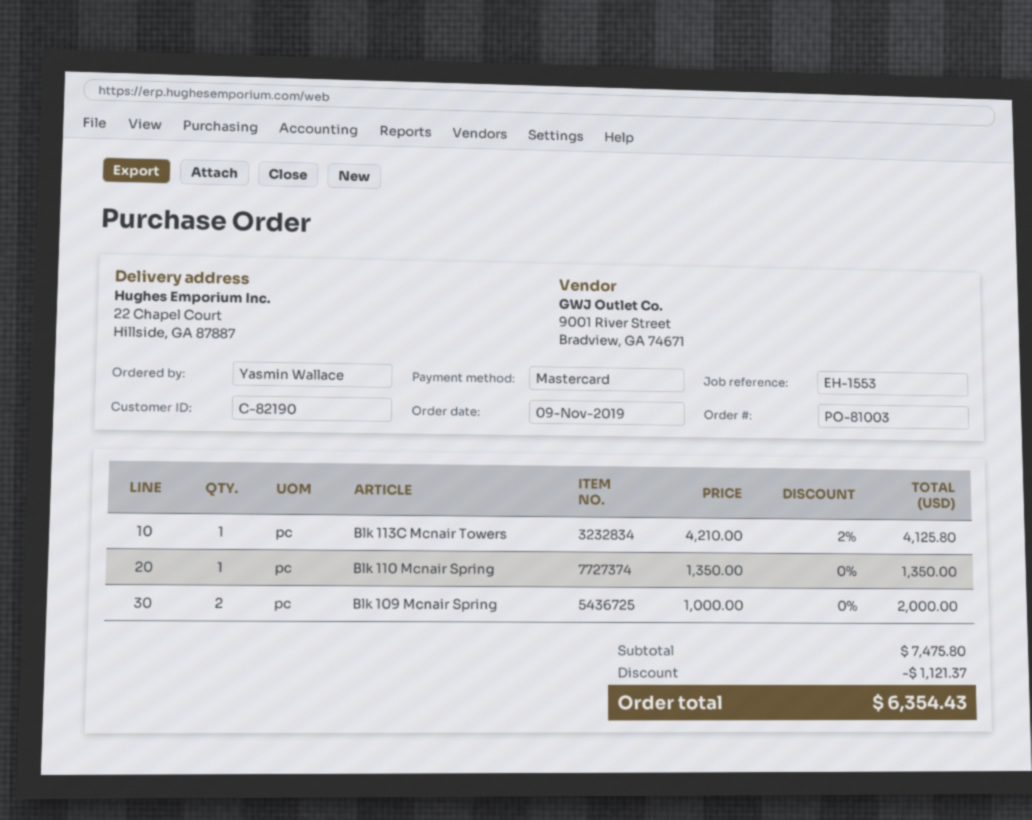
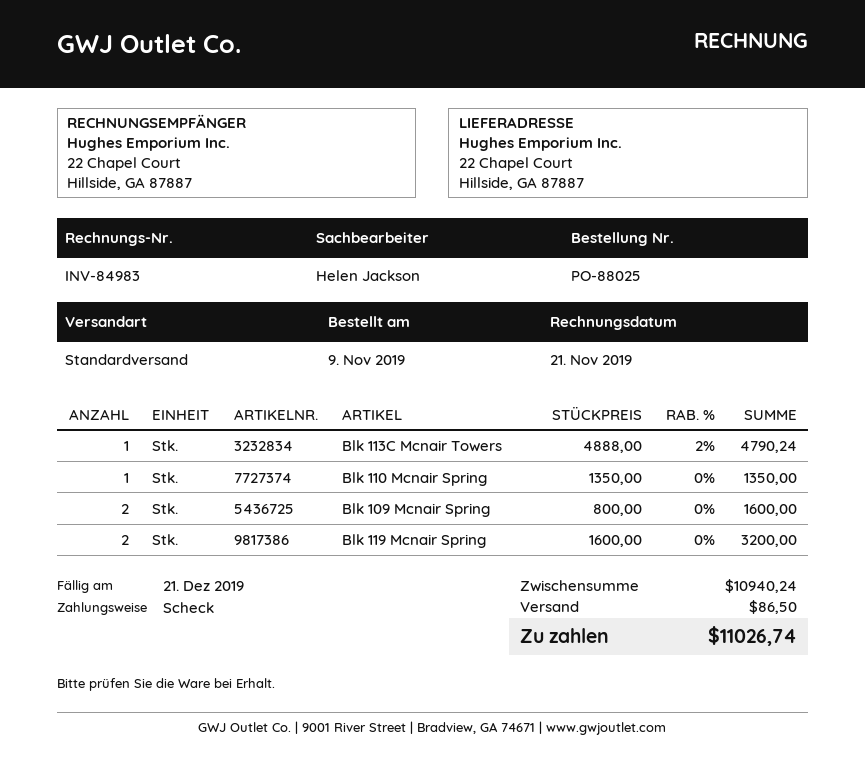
order number: PO-81003 -> PO-88025
payment method: Mastercard -> cheque
Blk 113C Mcnair Towers: 1 x 4210.00 - 2% = 4125.80 -> 1 x 4888.00 - 2% = 4790.24
Blk 109 Mcnair Spring: 2 x 1000.00 = 2000.00 -> 2 x 800.00 = 1600.00
Blk 119 Mcnair Spring: none -> 2 x 1600.00 = 3200.00
subtotal: 7475.80 -> 10940.24
discount: 1121.37 -> none
shipping: none -> 86.50
total: 6354.43 -> 11026.74

